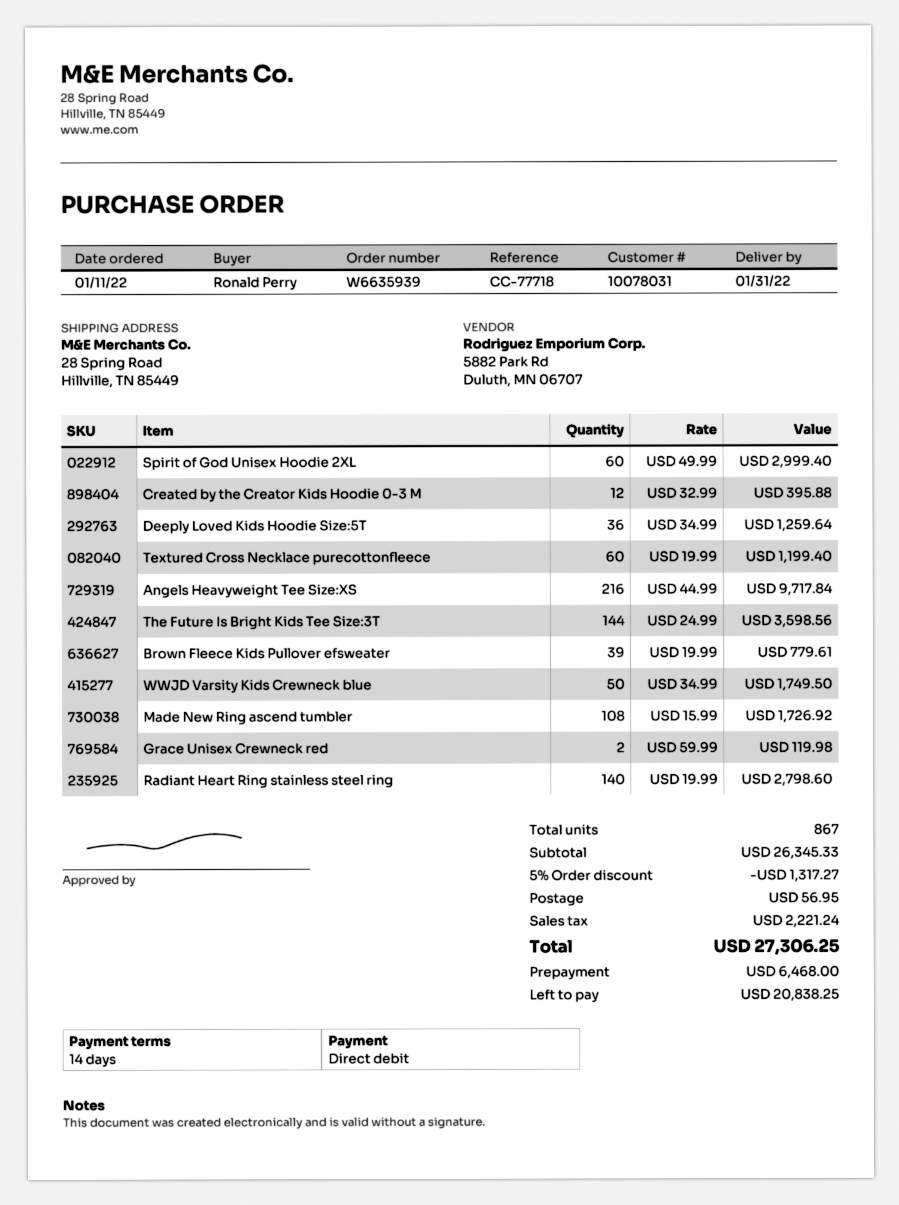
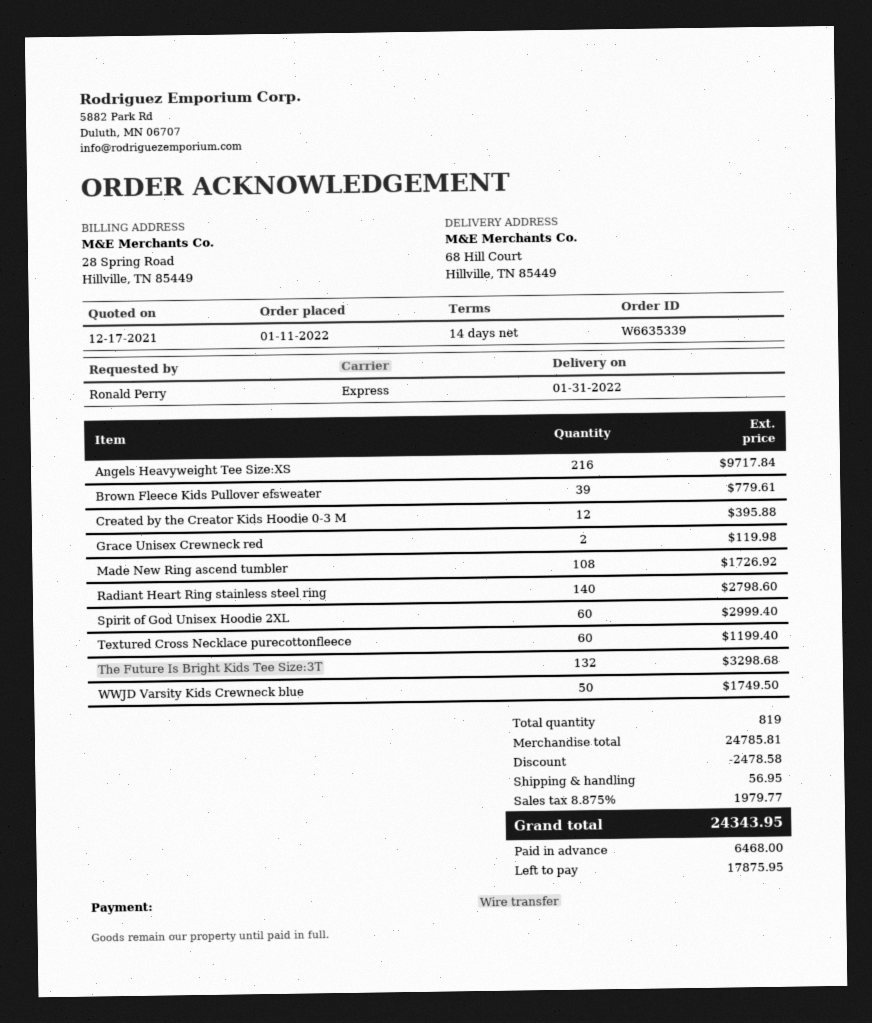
order number: W6635939 -> W6635339
payment method: direct debit -> bank transfer
ship to: 28 Spring Road, Hillville, TN 85449 -> 68 Hill Court, Hillville, TN 85449
Deeply Loved Kids Hoodie Size:5T: 36 for 1259.64 -> none
The Future Is Bright Kids Tee Size:3T: 144 for 3598.56 -> 132 for 3298.68
total quantity: 867 -> 819
subtotal: 26345.33 -> 24785.81
discount: 1317.27 -> 2478.58
tax: 2221.24 -> 1979.77
total: 27306.25 -> 24343.95
balance: 20838.25 -> 17875.95

